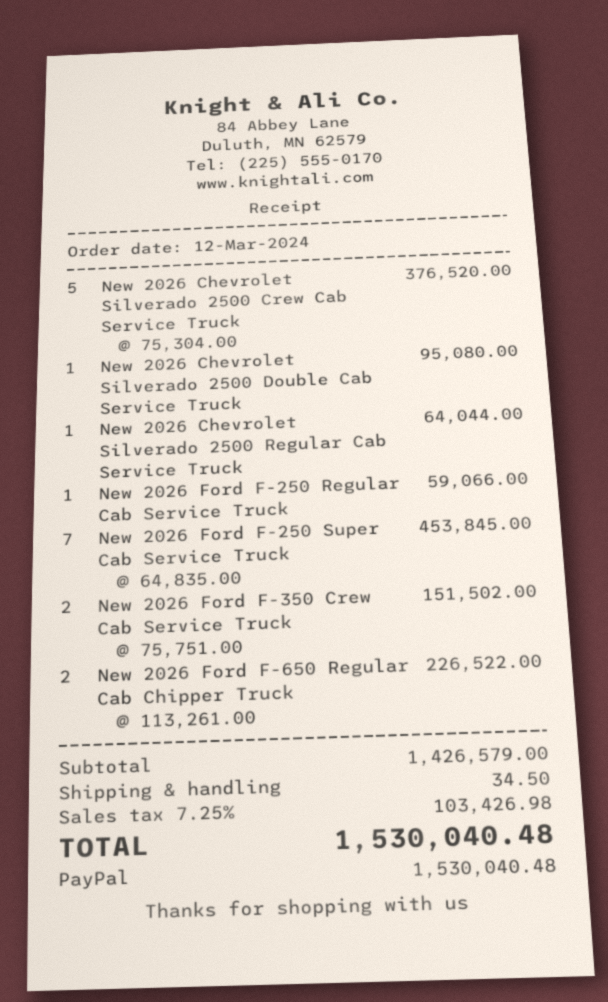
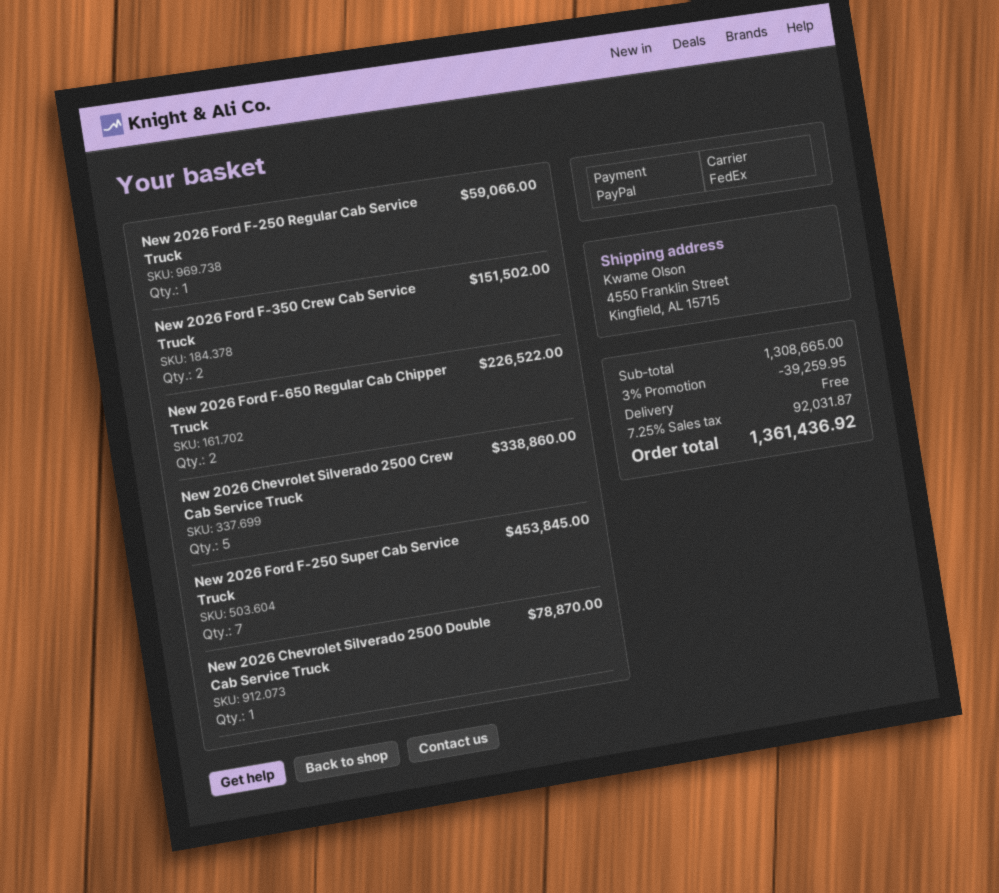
New 2026 Chevrolet Silverado 2500 Crew Cab Service Truck: 5 for 376520.00 -> 5 for 338860.00
New 2026 Chevrolet Silverado 2500 Double Cab Service Truck: 1 for 95080.00 -> 1 for 78870.00
New 2026 Chevrolet Silverado 2500 Regular Cab Service Truck: 1 for 64044.00 -> none
subtotal: 1426579.00 -> 1308665.00
discount: none -> 3% = 39259.95
shipping: 34.50 -> 0.00
tax: 7.25% = 103426.98 -> 7.25% = 92031.87
total: 1530040.48 -> 1361436.92

